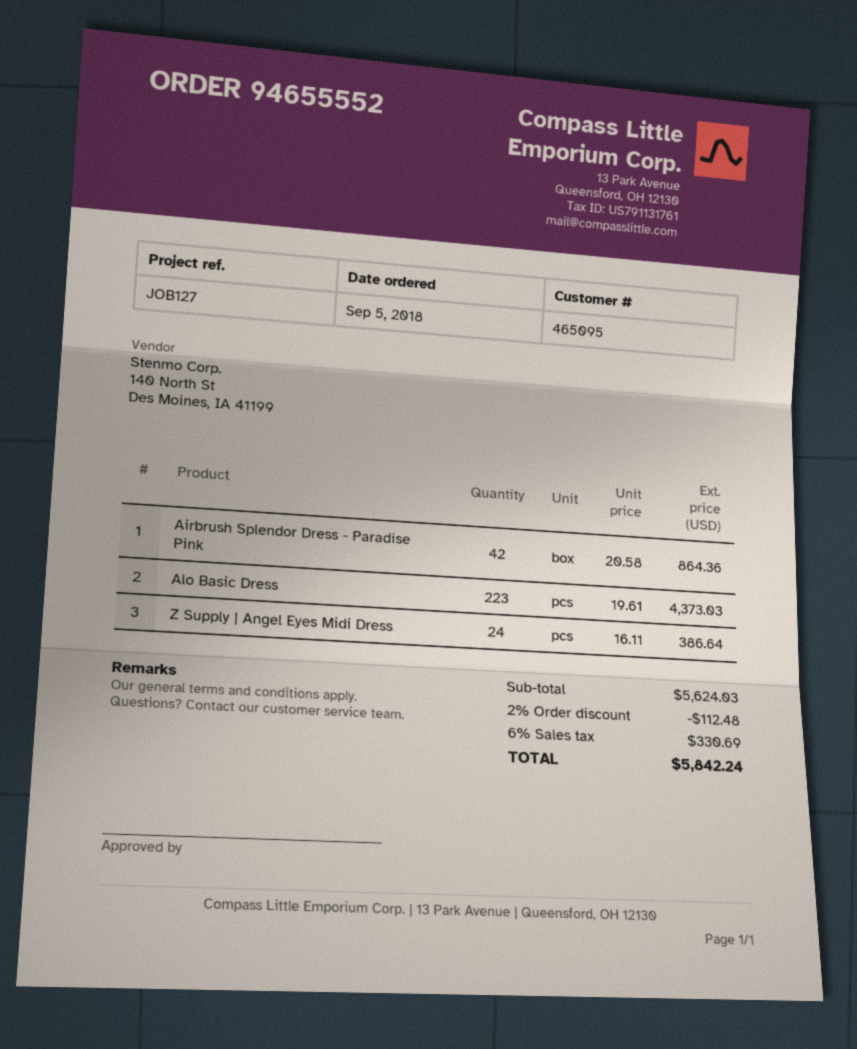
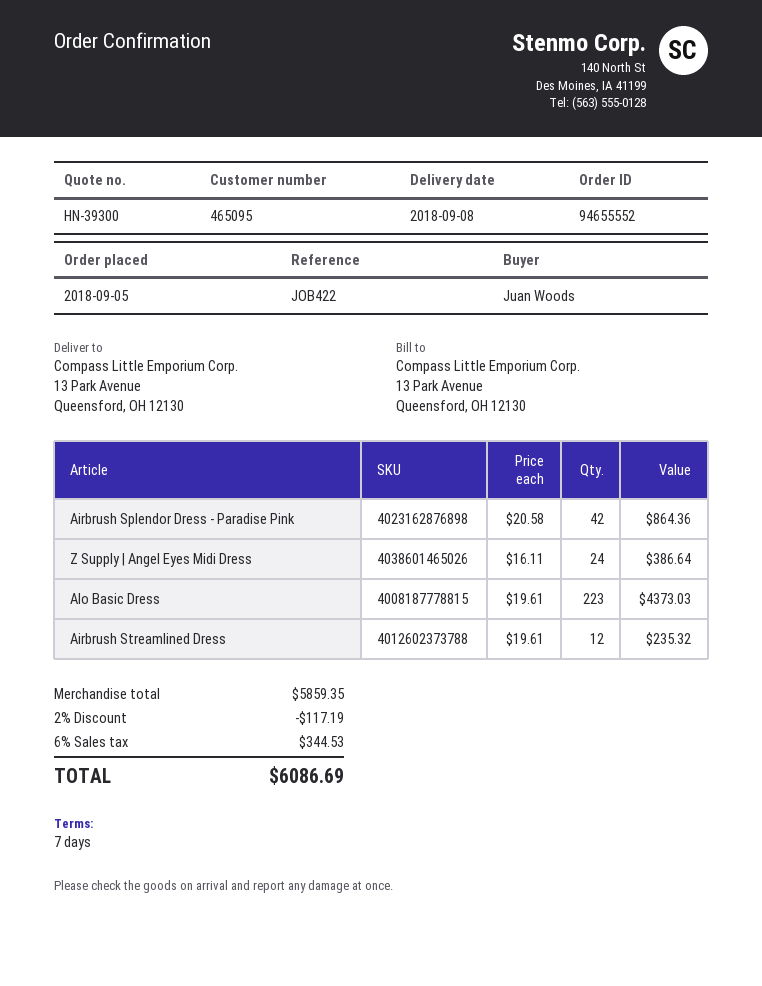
reference: JOB127 -> JOB422
Airbrush Streamlined Dress: none -> 12 x 19.61 = 235.32
subtotal: 5624.03 -> 5859.35
discount: 2% = 112.48 -> 2% = 117.19
tax: 6% = 330.69 -> 6% = 344.53
total: 5842.24 -> 6086.69

